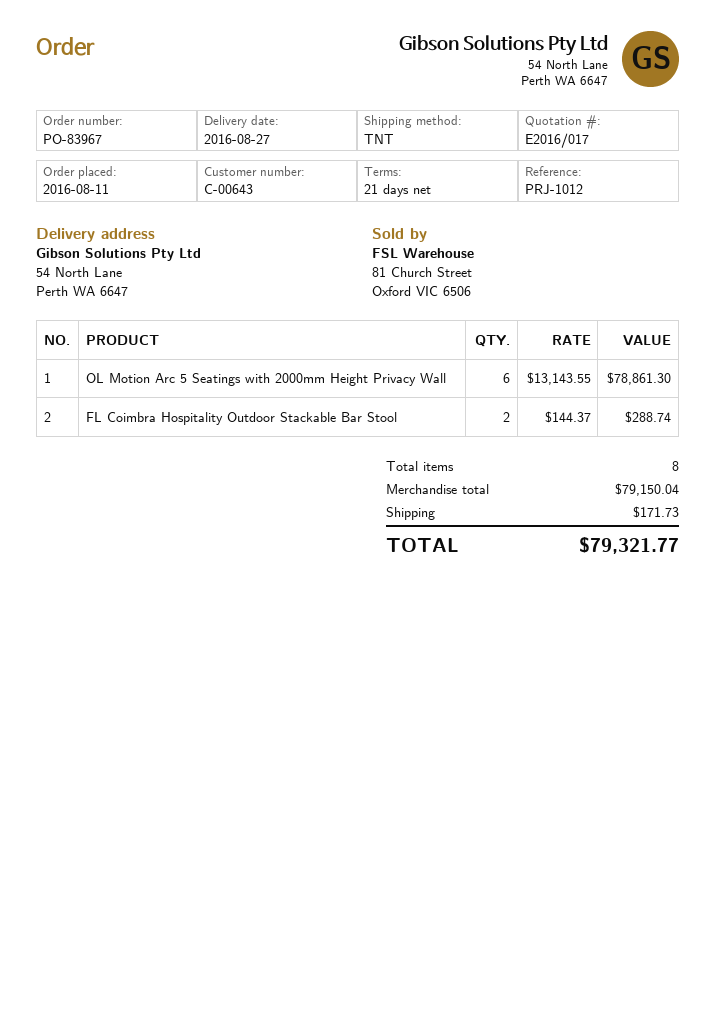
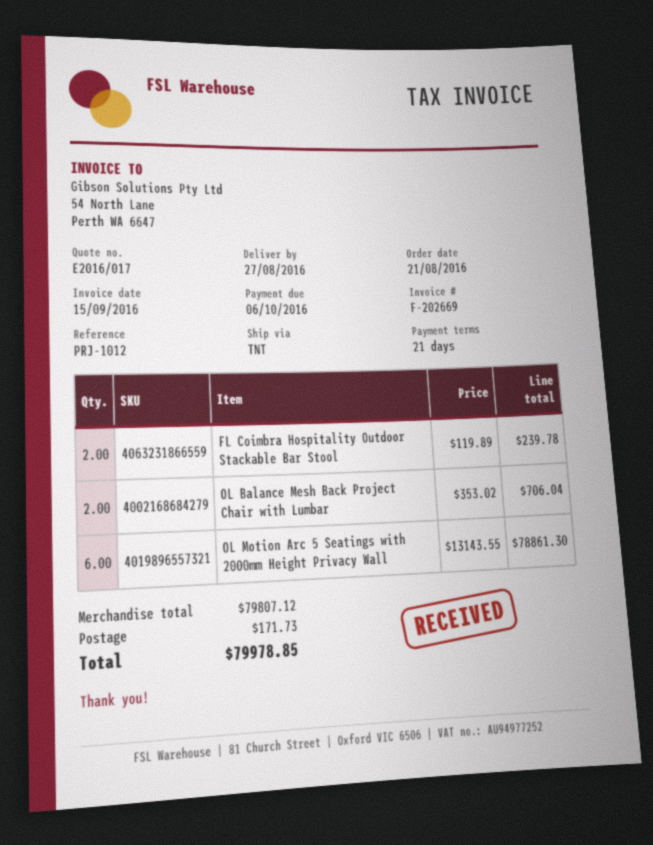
order date: 2016-08-11 -> 2016-08-21
FL Coimbra Hospitality Outdoor Stackable Bar Stool: 2 x 144.37 = 288.74 -> 2 x 119.89 = 239.78
OL Balance Mesh Back Project Chair with Lumbar: none -> 2 x 353.02 = 706.04
subtotal: 79150.04 -> 79807.12
total: 79321.77 -> 79978.85

